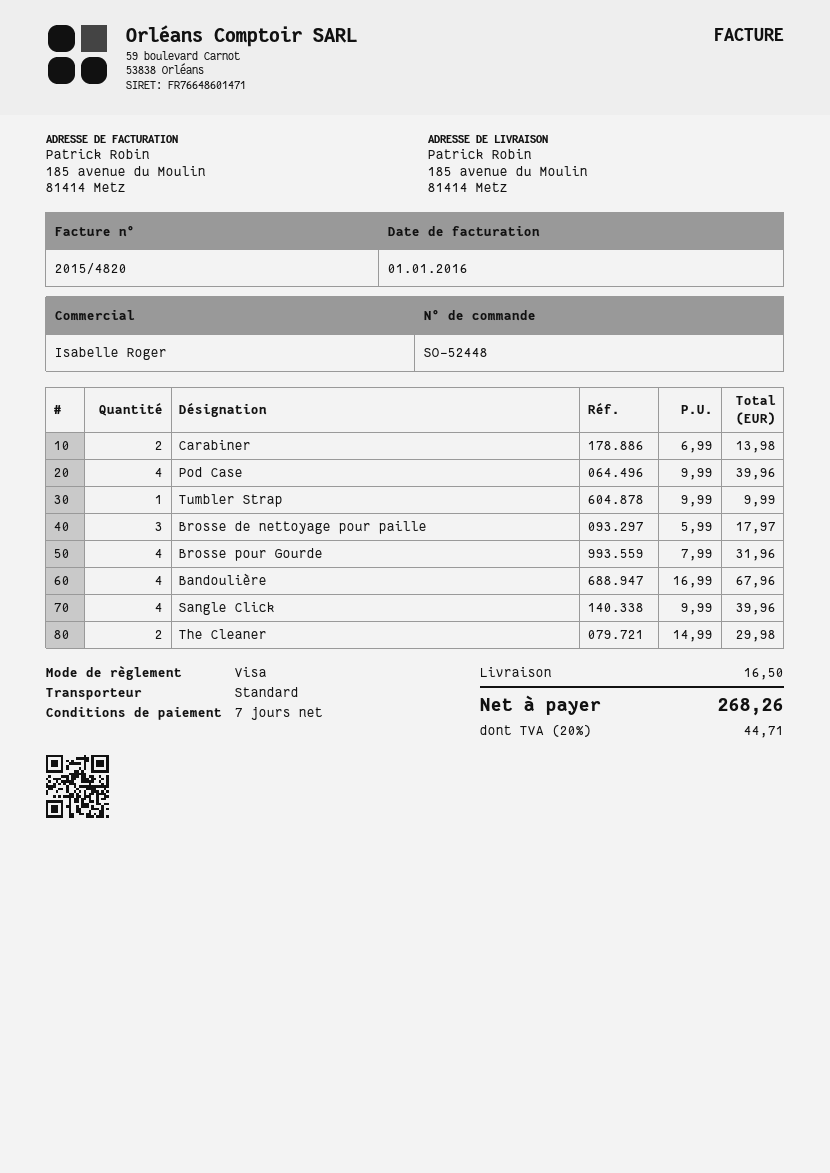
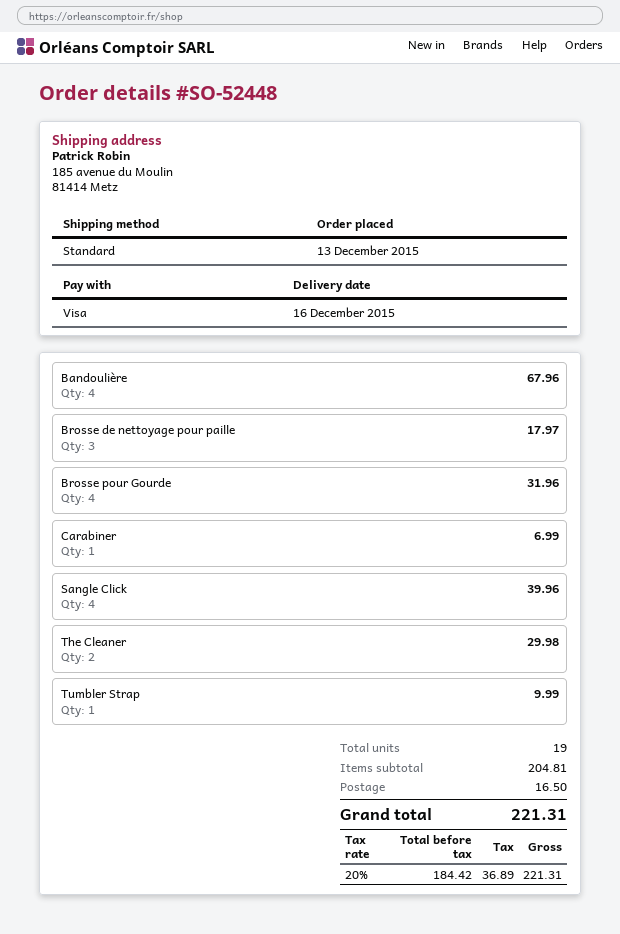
Carabiner: 2 for 13.98 -> 1 for 6.99
Pod Case: 4 for 39.96 -> none
tax: 20% = 44.71 -> 20% = 36.89
total: 268.26 -> 221.31

